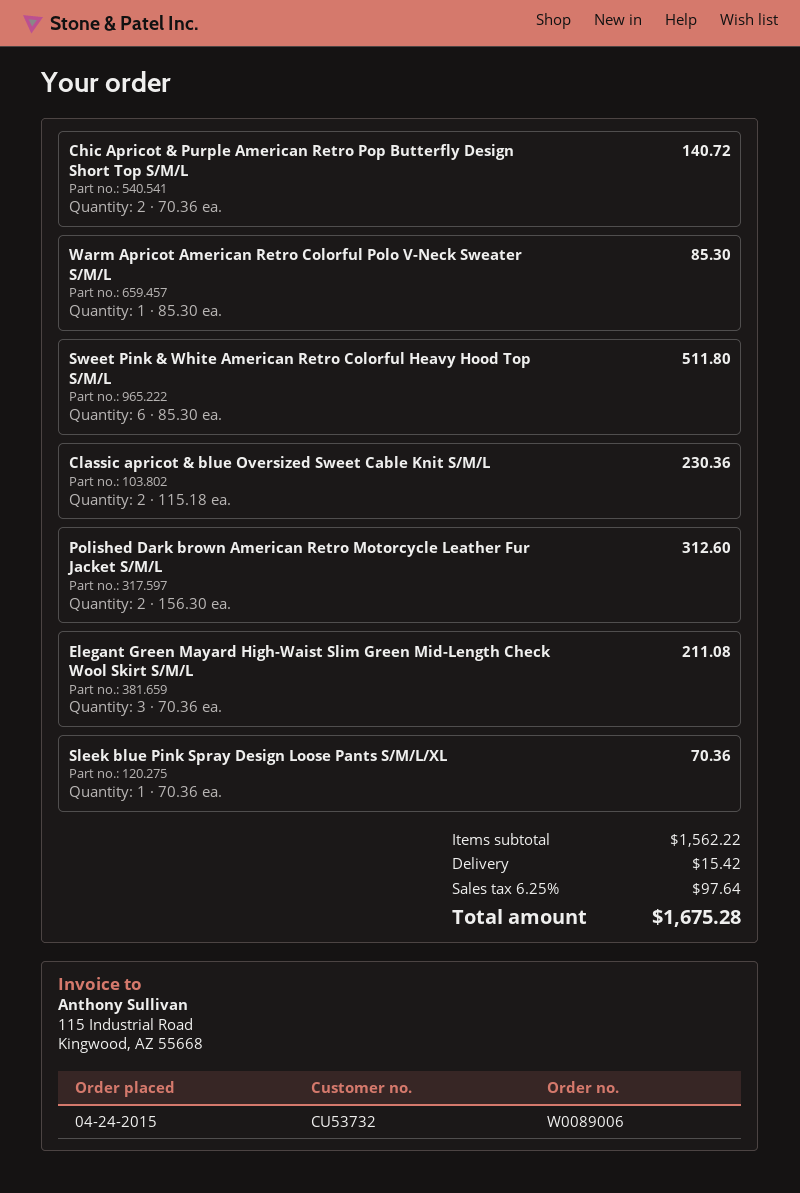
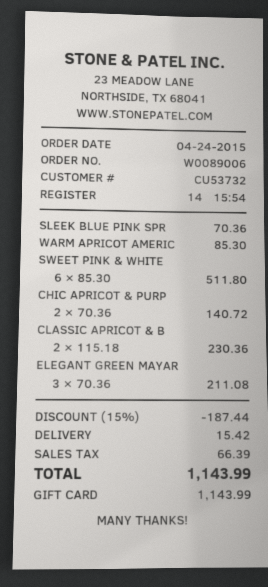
Polished Dark brown American Retro Motorcycle Leather Fur Jacket S/M/L: 2 x 156.30 = 312.60 -> none
discount: none -> 15% = 187.44
tax: 97.64 -> 66.39
total: 1675.28 -> 1143.99

